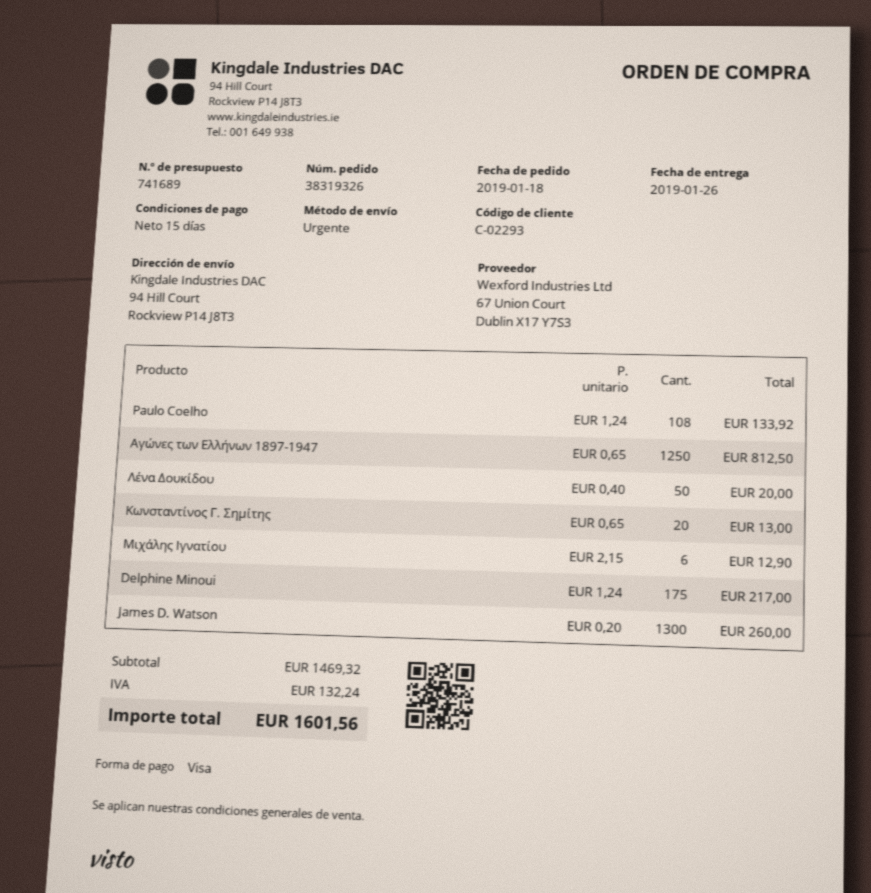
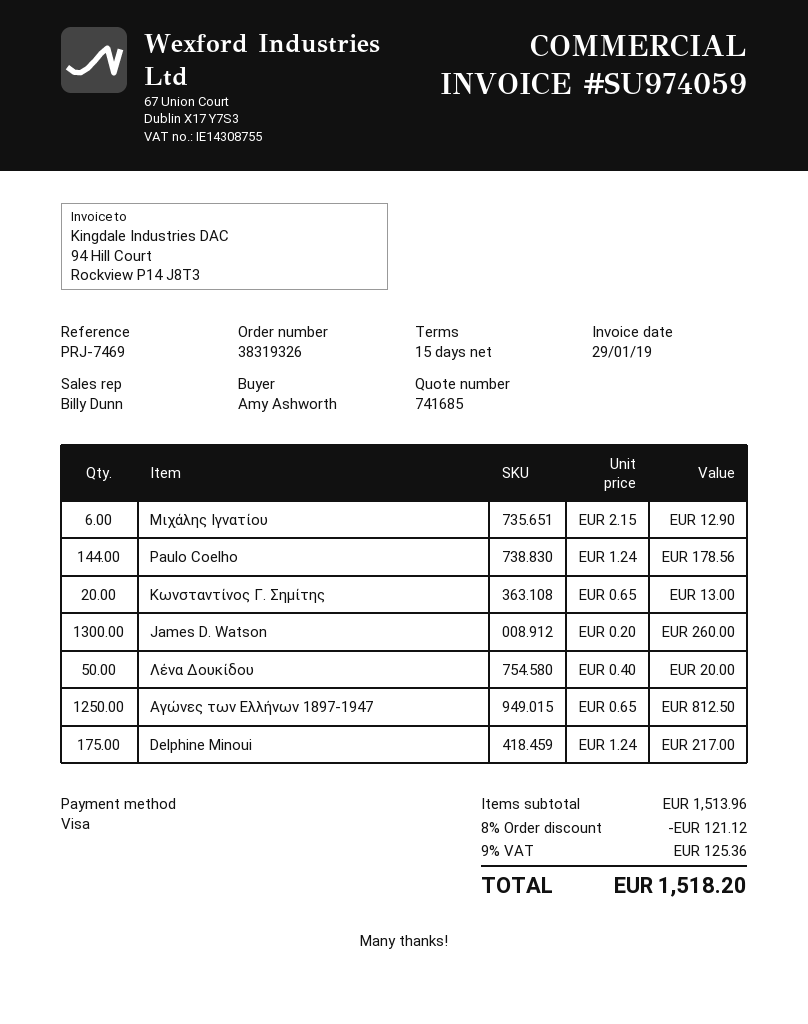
quote number: 741689 -> 741685
Paulo Coelho: 108 x 1.24 = 133.92 -> 144 x 1.24 = 178.56
subtotal: 1469.32 -> 1513.96
discount: none -> 8% = 121.12
tax: 132.24 -> 125.36
total: 1601.56 -> 1518.20

